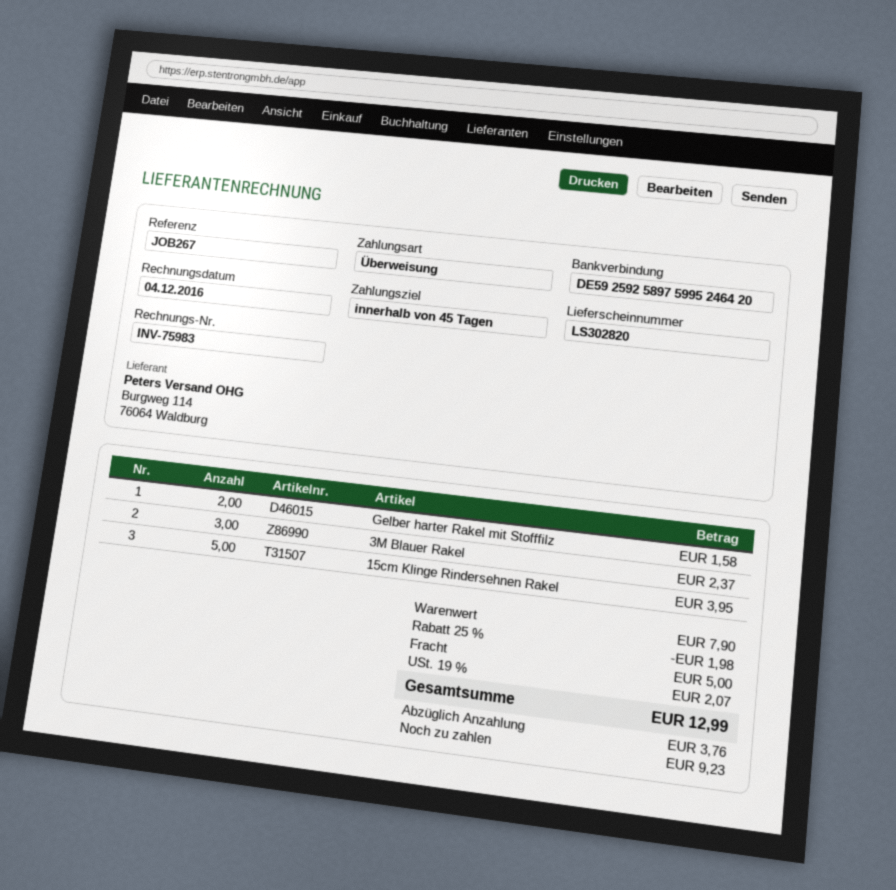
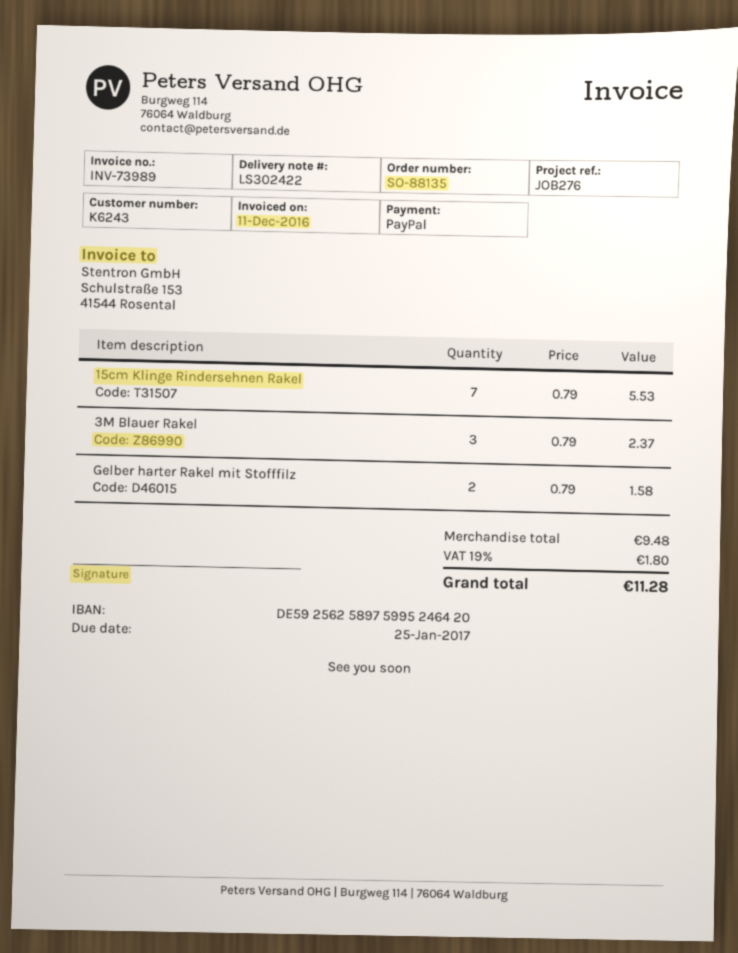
delivery note number: LS302820 -> LS302422
invoice number: INV-75983 -> INV-73989
invoice date: 2016-12-04 -> 2016-12-11
reference: JOB267 -> JOB276
payment method: bank transfer -> PayPal
bank account: DE59259258975995246420 -> DE59256258975995246420
15cm Klinge Rindersehnen Rakel: 5 for 3.95 -> 7 for 5.53
subtotal: 7.90 -> 9.48
discount: 25% = 1.98 -> none
shipping: 5.00 -> none
tax: 19% = 2.07 -> 19% = 1.80
total: 12.99 -> 11.28

